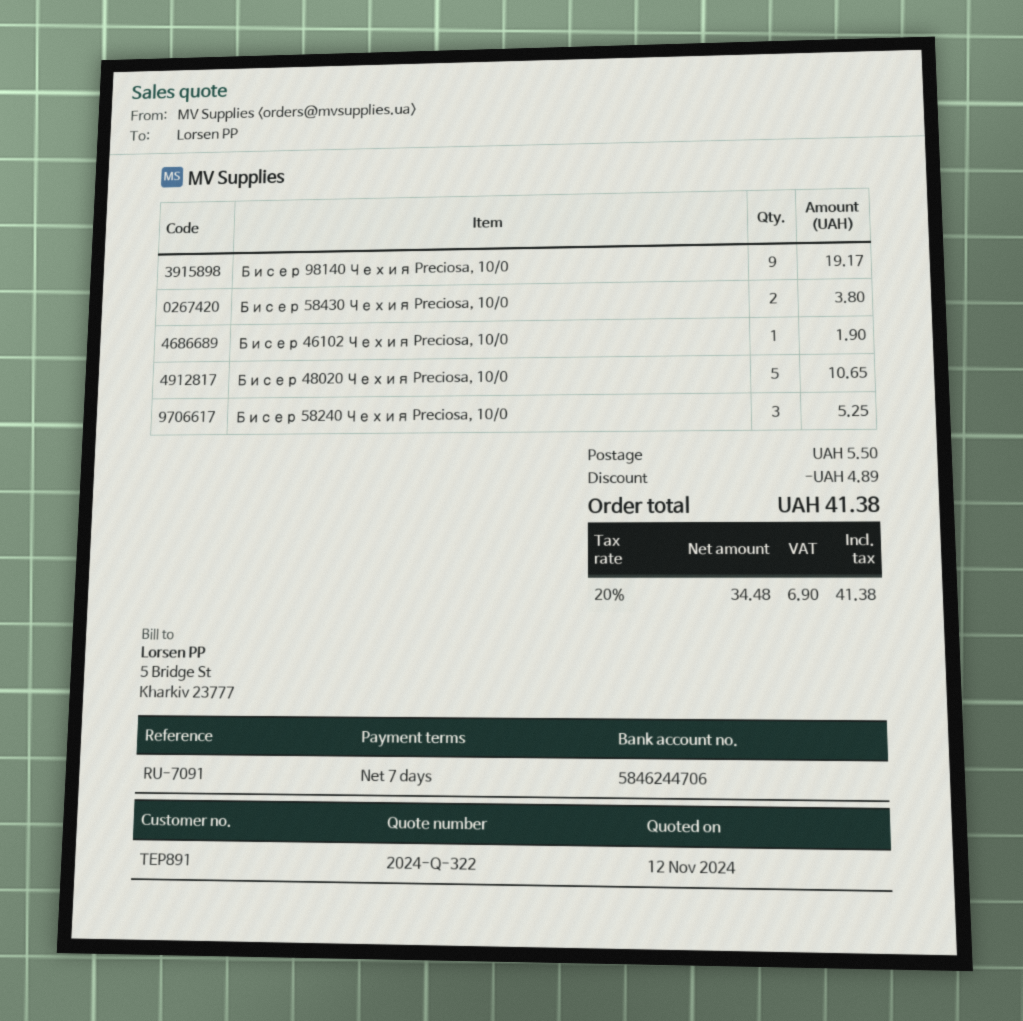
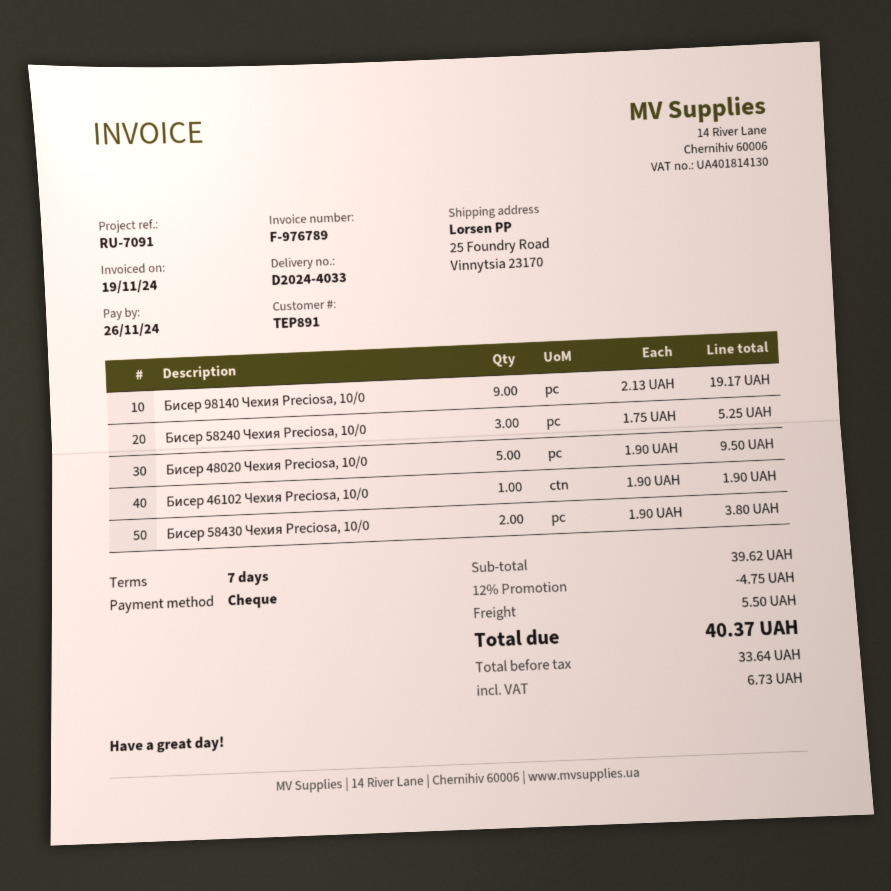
Бисер 48020 Чехия Preciosa, 10/0: 5 for 10.65 -> 5 for 9.50
discount: 4.89 -> 4.75
net: 34.48 -> 33.64
tax: 6.90 -> 6.73
total: 41.38 -> 40.37

